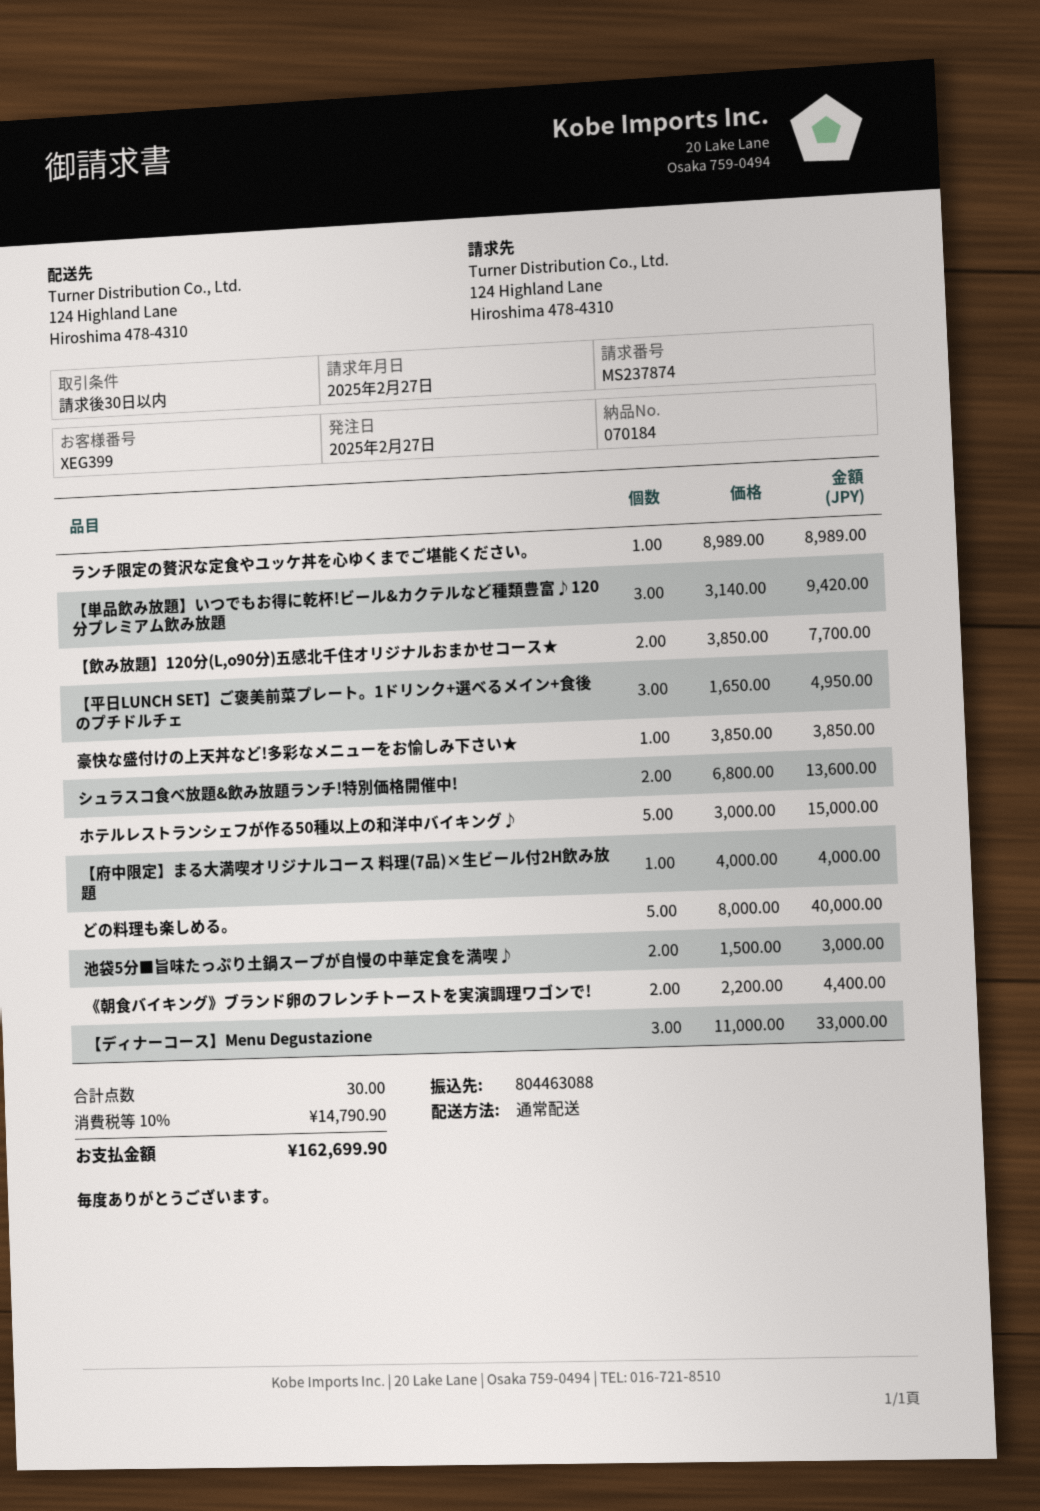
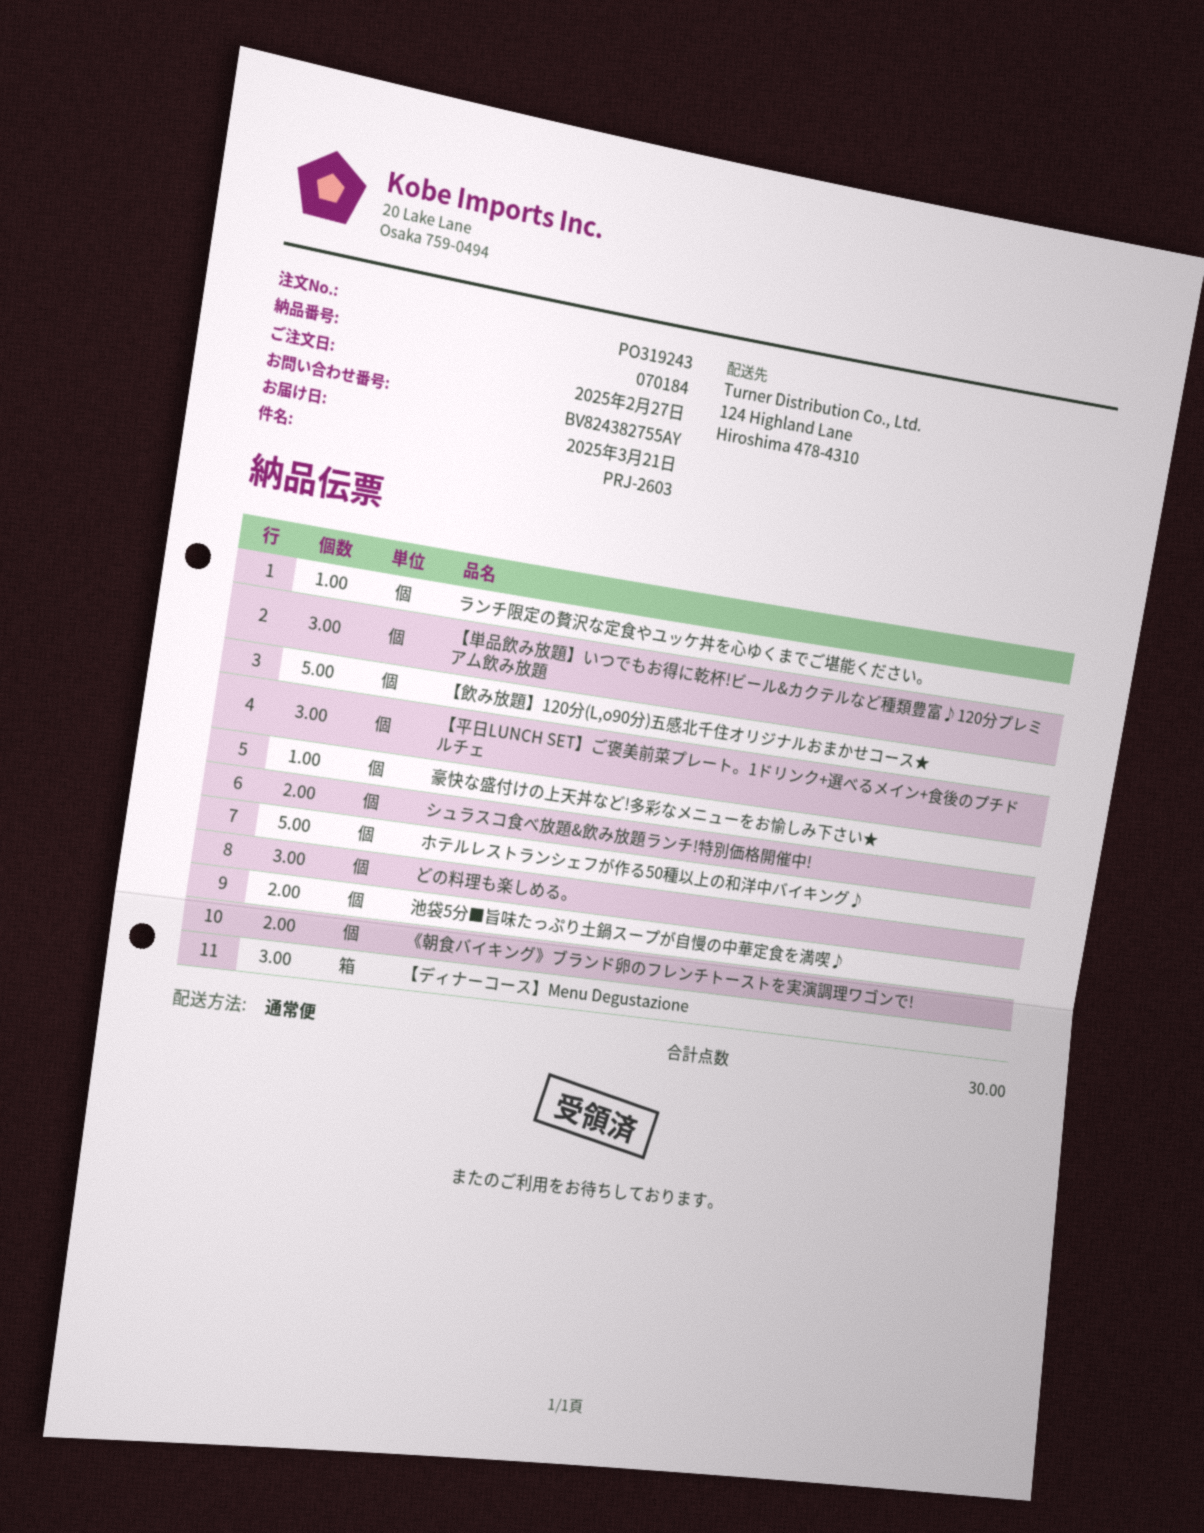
【飲み放題】120分(L,o90分)五感北千住オリジナルおまかせコース★: 2 -> 5
【府中限定】まる大満喫オリジナルコース 料理(7品)×生ビール付2H飲み放題: 1 -> none
どの料理も楽しめる。: 5 -> 3

